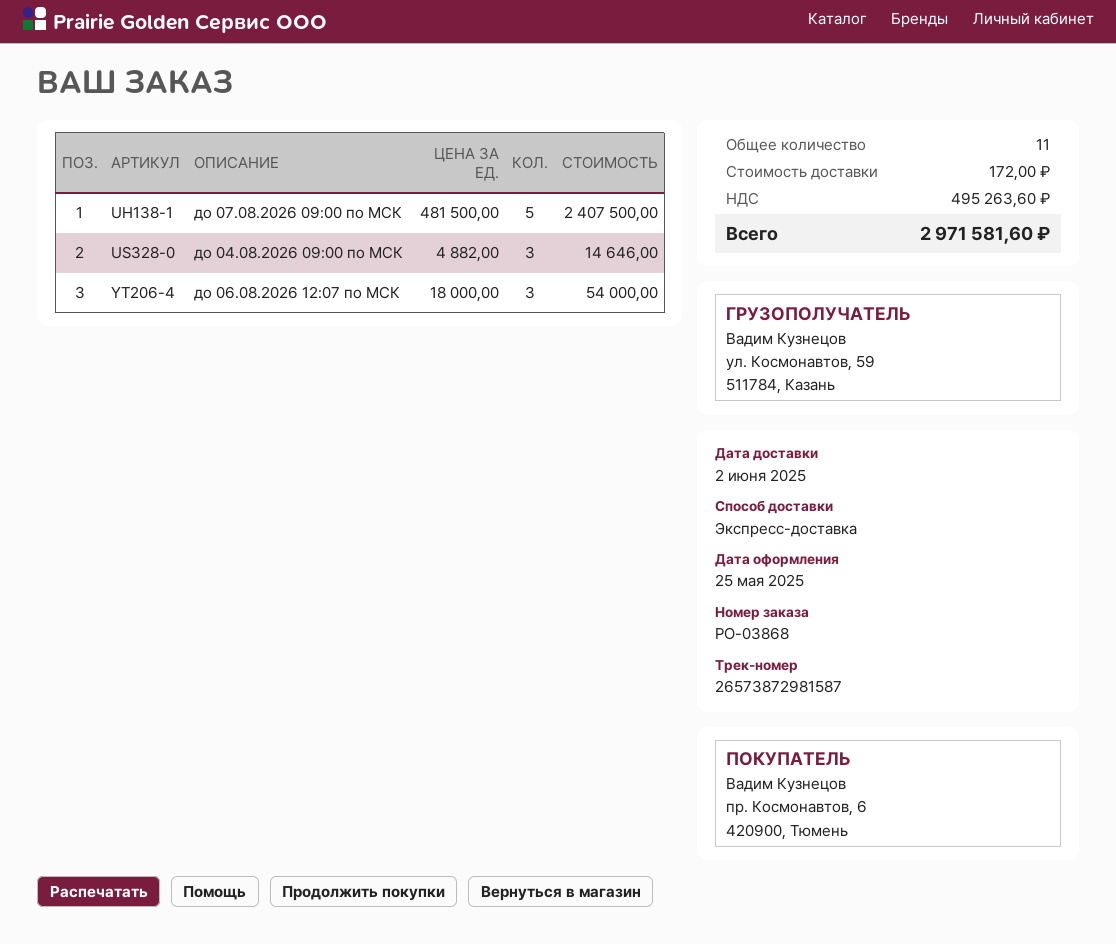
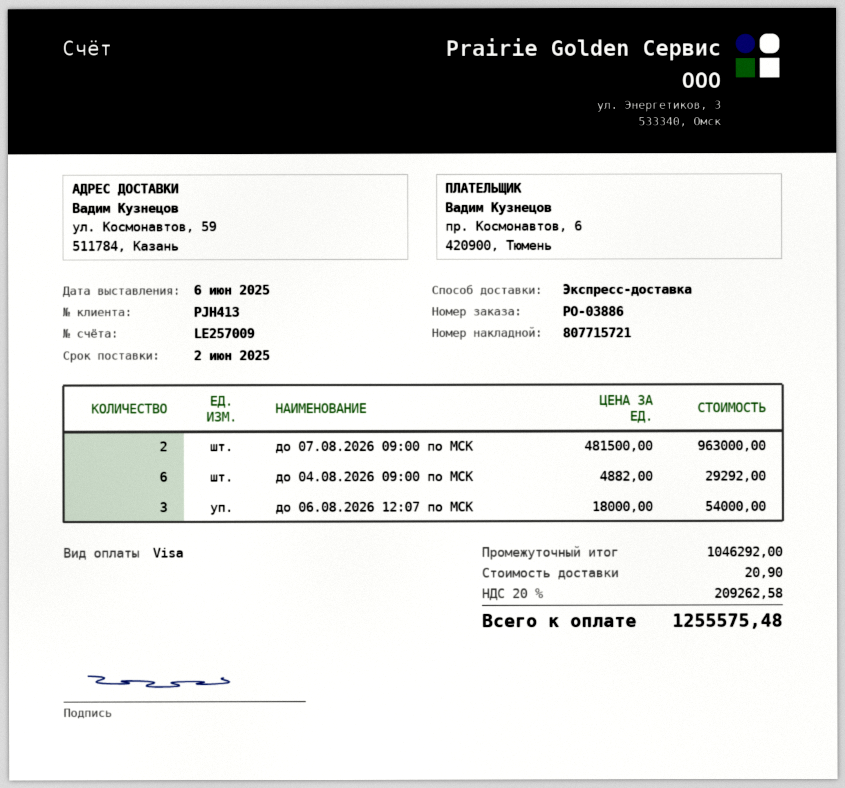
order number: PO-03868 -> PO-03886
до 07.08.2026 09:00 по МСК: 5 x 481500.00 = 2407500.00 -> 2 x 481500.00 = 963000.00
до 04.08.2026 09:00 по МСК: 3 x 4882.00 = 14646.00 -> 6 x 4882.00 = 29292.00
shipping: 172.00 -> 20.90
tax: 495263.60 -> 209262.58
total: 2971581.60 -> 1255575.48

